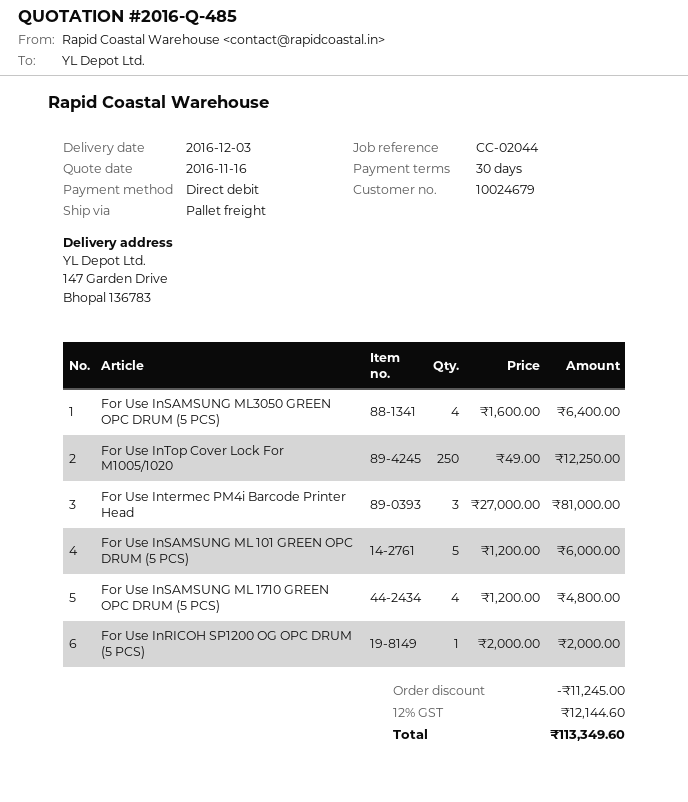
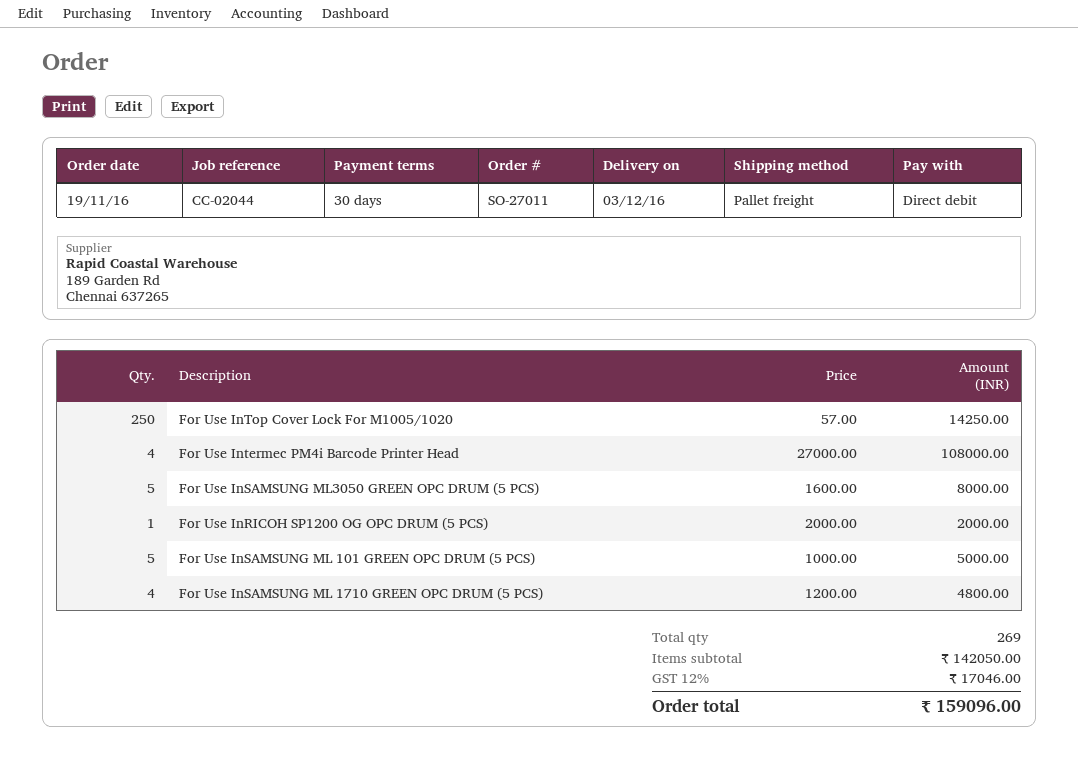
For Use InSAMSUNG ML3050 GREEN OPC DRUM (5 PCS): 4 x 1600.00 = 6400.00 -> 5 x 1600.00 = 8000.00
For Use InTop Cover Lock For M1005/1020: 250 x 49.00 = 12250.00 -> 250 x 57.00 = 14250.00
For Use Intermec PM4i Barcode Printer Head: 3 x 27000.00 = 81000.00 -> 4 x 27000.00 = 108000.00
For Use InSAMSUNG ML 101 GREEN OPC DRUM (5 PCS): 5 x 1200.00 = 6000.00 -> 5 x 1000.00 = 5000.00
discount: 11245.00 -> none
tax: 12% = 12144.60 -> 12% = 17046.00
total: 113349.60 -> 159096.00

